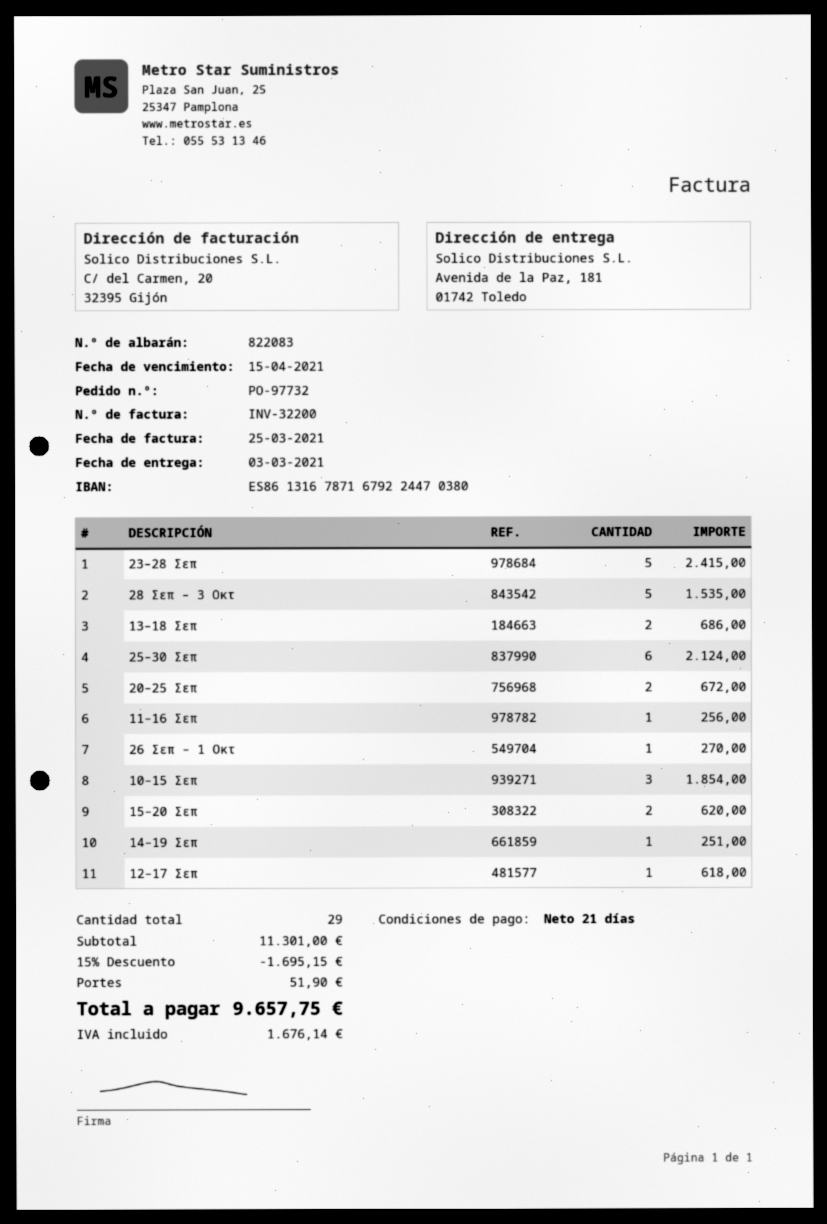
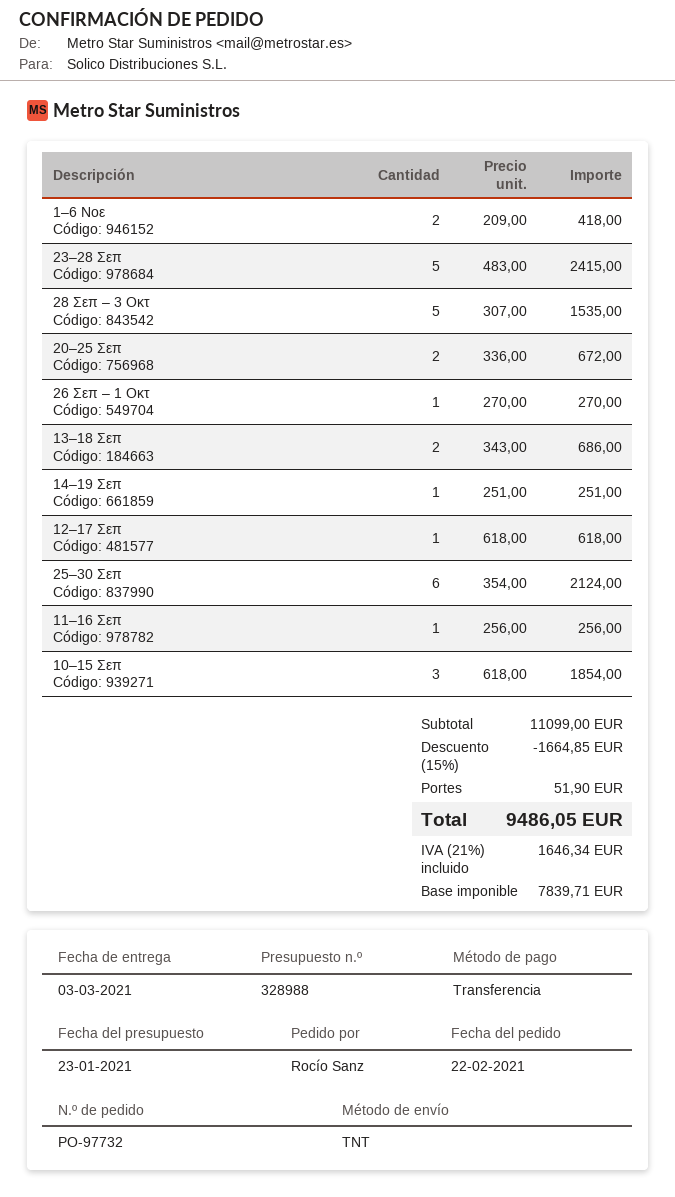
15–20 Σεπ: 2 for 620.00 -> none
1–6 Νοε: none -> 2 for 418.00
subtotal: 11301.00 -> 11099.00
discount: 15% = 1695.15 -> 15% = 1664.85
tax: 1676.14 -> 1646.34
total: 9657.75 -> 9486.05

